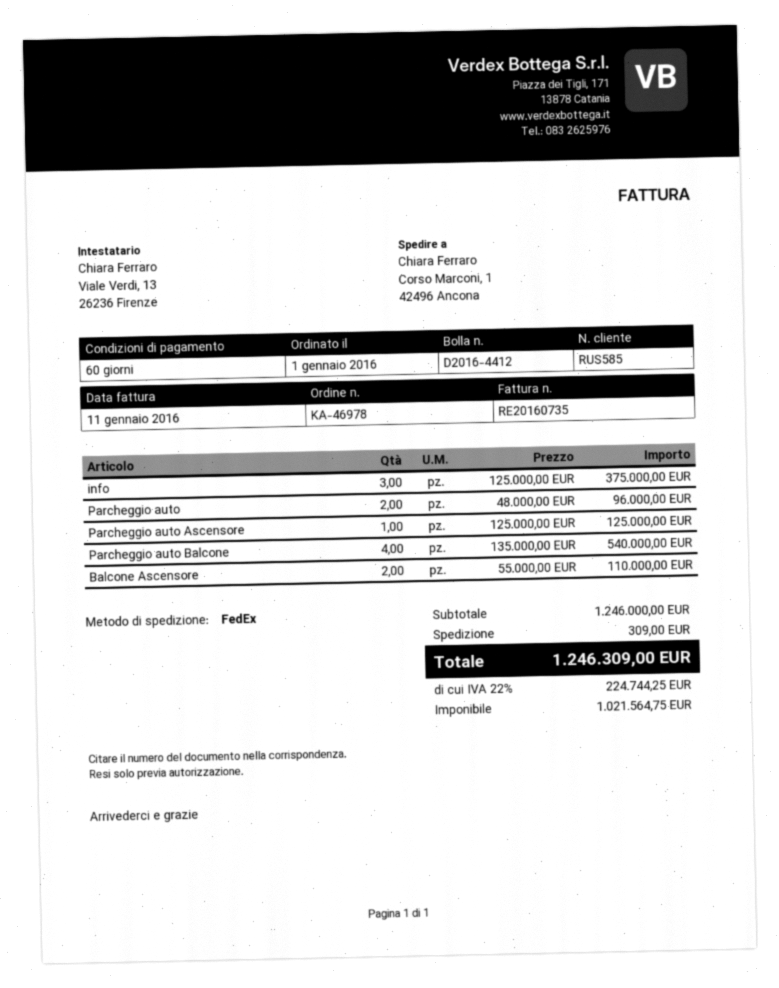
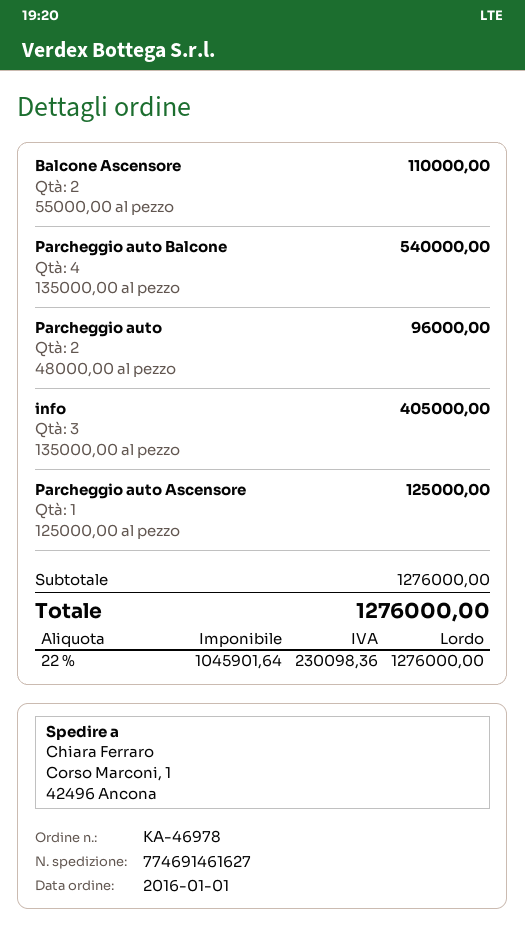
info: 3 x 125000.00 = 375000.00 -> 3 x 135000.00 = 405000.00
subtotal: 1246000.00 -> 1276000.00
shipping: 309.00 -> none
net: 1021564.75 -> 1045901.64
tax: 22% = 224744.25 -> 22% = 230098.36
total: 1246309.00 -> 1276000.00

